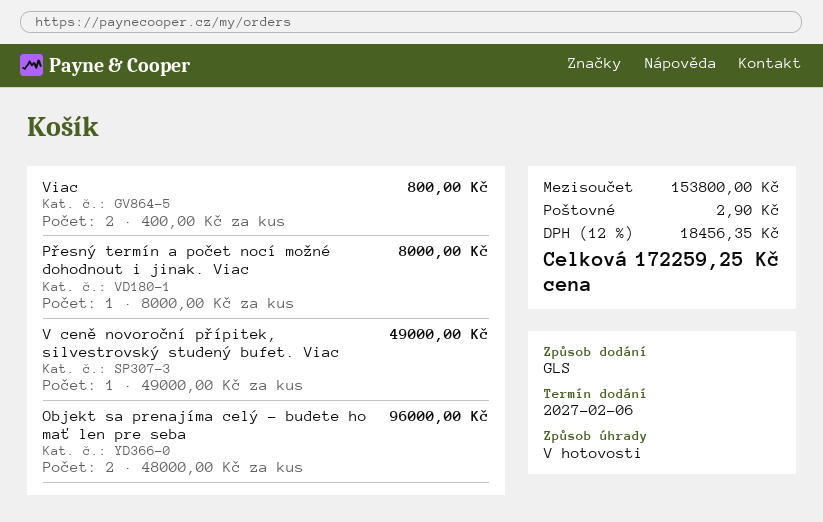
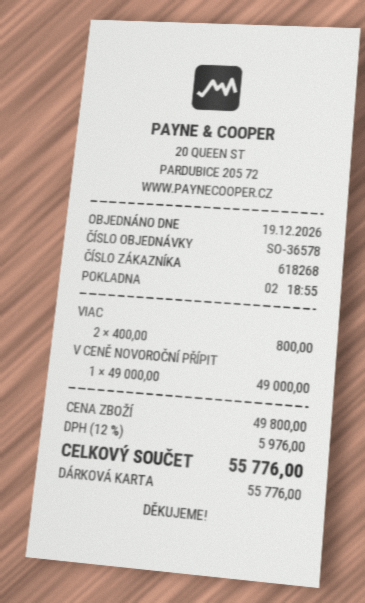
payment method: cash -> gift card
Přesný termín a počet nocí možné dohodnout i jinak. Viac: 1 x 8000.00 = 8000.00 -> none
Objekt sa prenajíma celý – budete ho mať len pre seba: 2 x 48000.00 = 96000.00 -> none
subtotal: 153800.00 -> 49800.00
shipping: 2.90 -> none
tax: 12% = 18456.35 -> 12% = 5976.00
total: 172259.25 -> 55776.00

